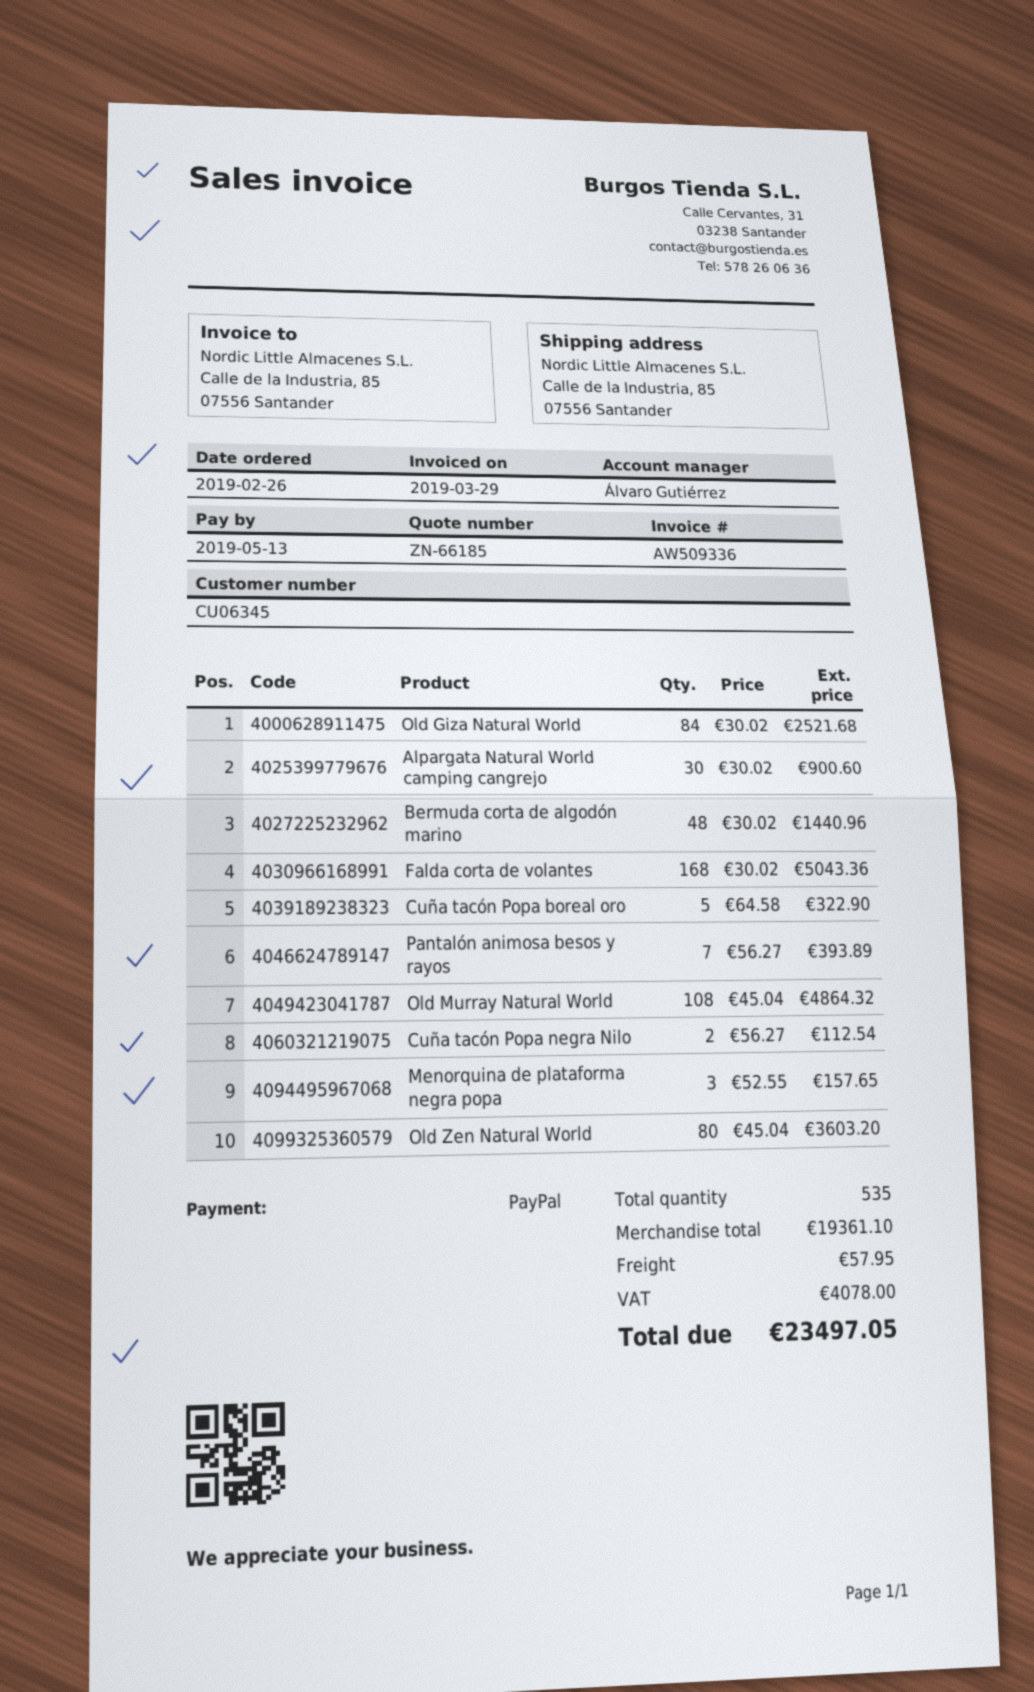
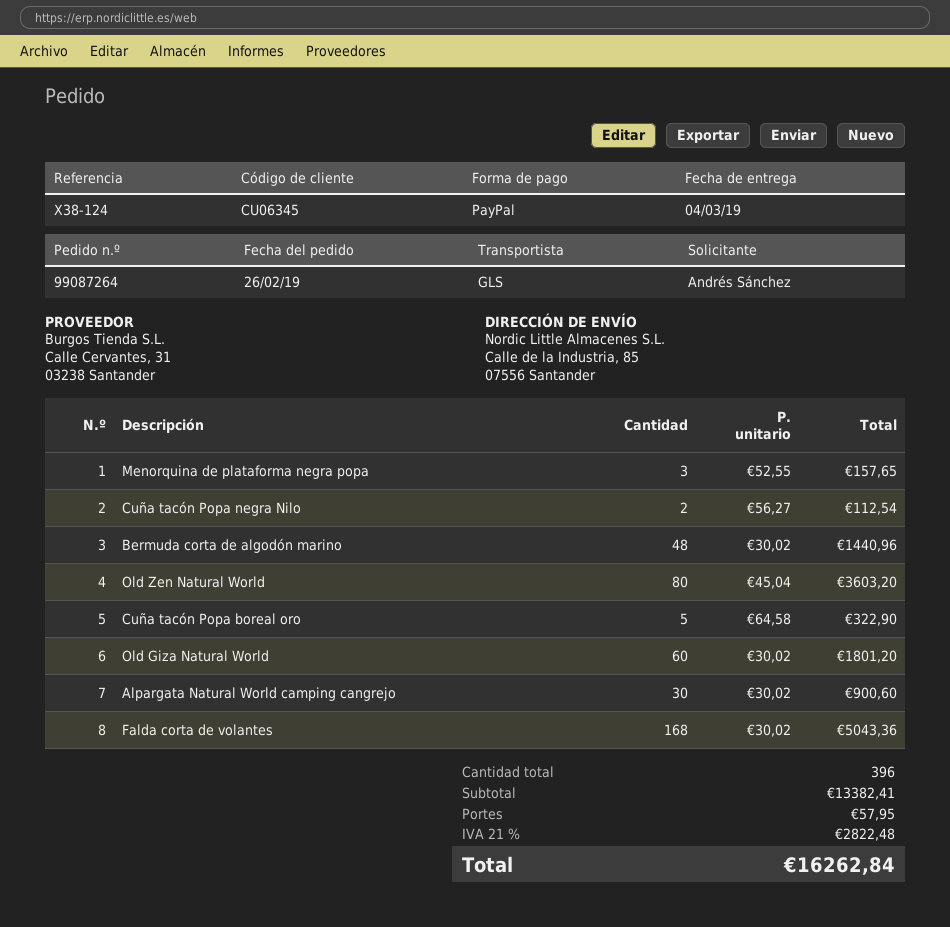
Old Giza Natural World: 84 x 30.02 = 2521.68 -> 60 x 30.02 = 1801.20
Pantalón animosa besos y rayos: 7 x 56.27 = 393.89 -> none
Old Murray Natural World: 108 x 45.04 = 4864.32 -> none
total quantity: 535 -> 396
subtotal: 19361.10 -> 13382.41
tax: 4078.00 -> 2822.48
total: 23497.05 -> 16262.84

